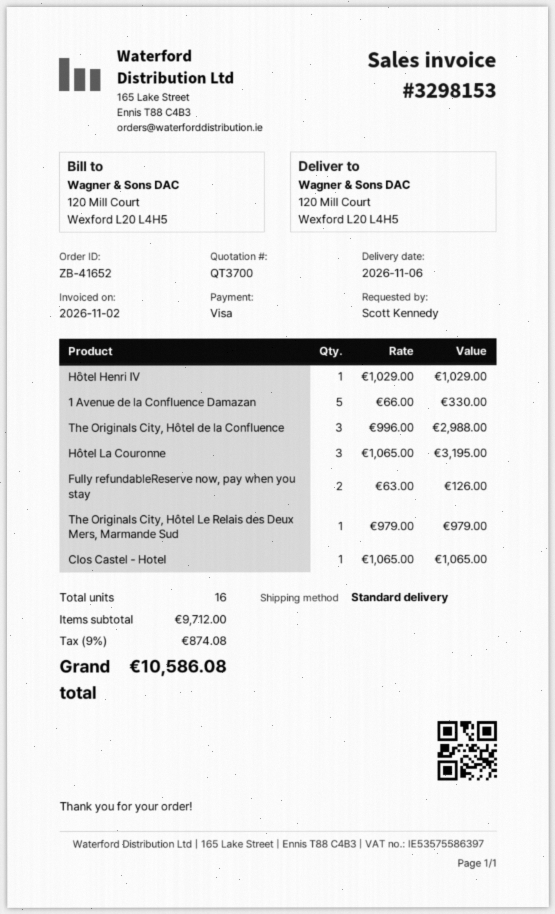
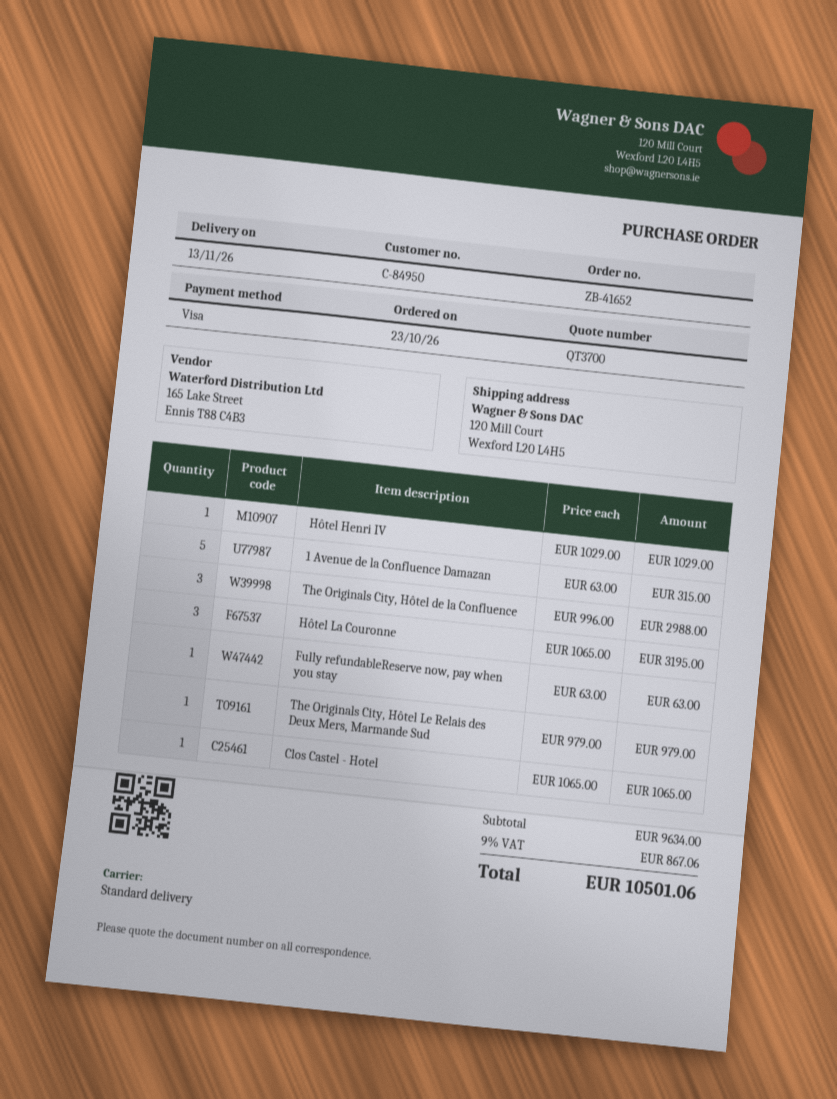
delivery date: 2026-11-06 -> 2026-11-13
1 Avenue de la Confluence Damazan: 5 x 66.00 = 330.00 -> 5 x 63.00 = 315.00
Fully refundableReserve now, pay when you stay: 2 x 63.00 = 126.00 -> 1 x 63.00 = 63.00
subtotal: 9712.00 -> 9634.00
tax: 9% = 874.08 -> 9% = 867.06
total: 10586.08 -> 10501.06

